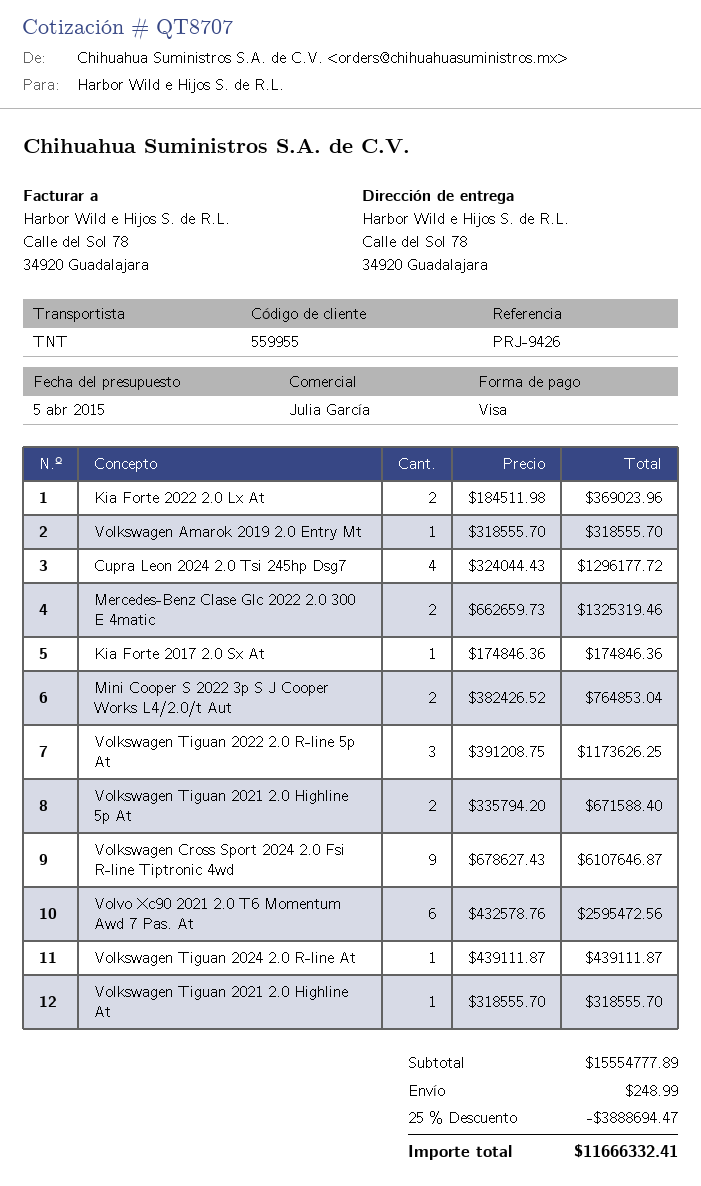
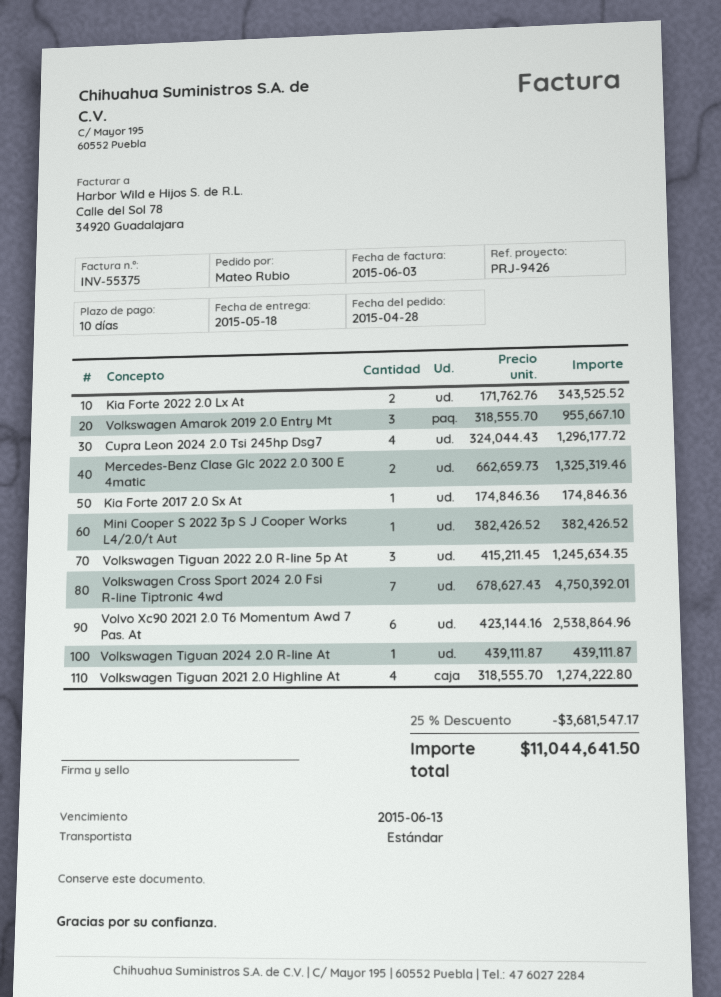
shipping method: TNT -> standard
Kia Forte 2022 2.0 Lx At: 2 x 184511.98 = 369023.96 -> 2 x 171762.76 = 343525.52
Volkswagen Amarok 2019 2.0 Entry Mt: 1 x 318555.70 = 318555.70 -> 3 x 318555.70 = 955667.10
Mini Cooper S 2022 3p S J Cooper Works L4/2.0/t Aut: 2 x 382426.52 = 764853.04 -> 1 x 382426.52 = 382426.52
Volkswagen Tiguan 2022 2.0 R-line 5p At: 3 x 391208.75 = 1173626.25 -> 3 x 415211.45 = 1245634.35
Volkswagen Tiguan 2021 2.0 Highline 5p At: 2 x 335794.20 = 671588.40 -> none
Volkswagen Cross Sport 2024 2.0 Fsi R-line Tiptronic 4wd: 9 x 678627.43 = 6107646.87 -> 7 x 678627.43 = 4750392.01
Volvo Xc90 2021 2.0 T6 Momentum Awd 7 Pas. At: 6 x 432578.76 = 2595472.56 -> 6 x 423144.16 = 2538864.96
Volkswagen Tiguan 2021 2.0 Highline At: 1 x 318555.70 = 318555.70 -> 4 x 318555.70 = 1274222.80
discount: 25% = 3888694.47 -> 25% = 3681547.17
shipping: 248.99 -> none
total: 11666332.41 -> 11044641.50

